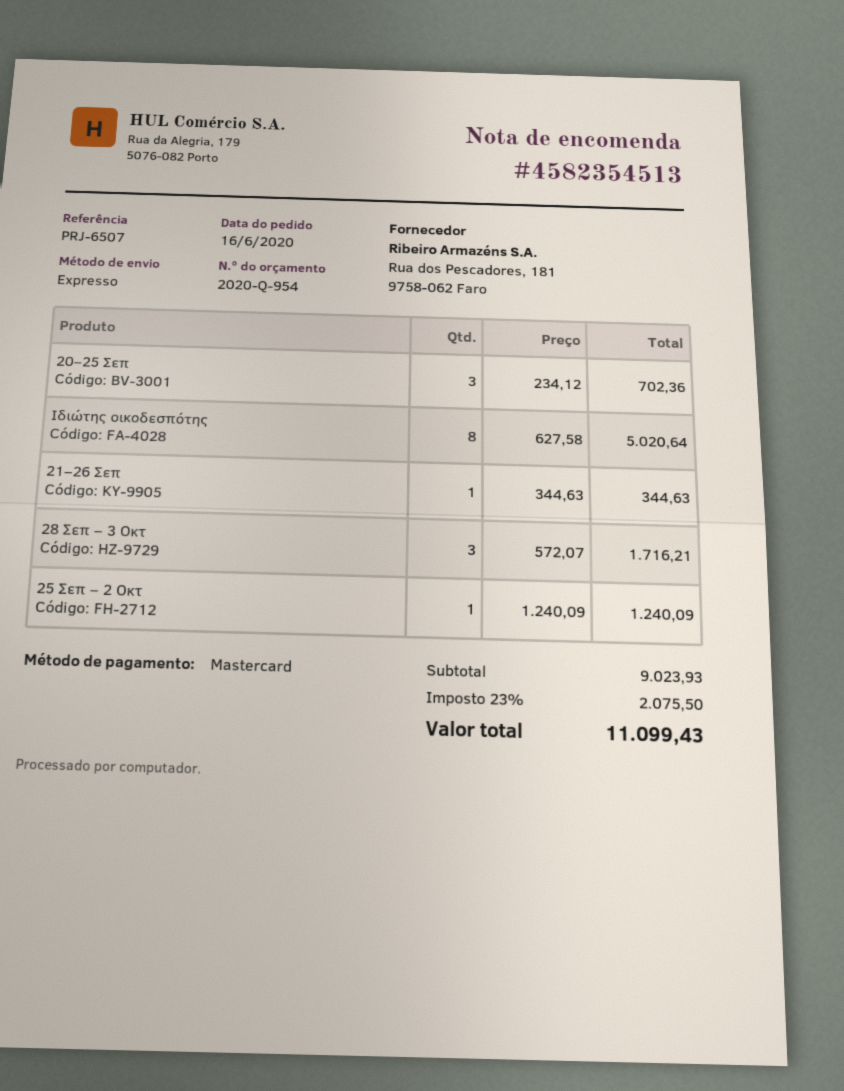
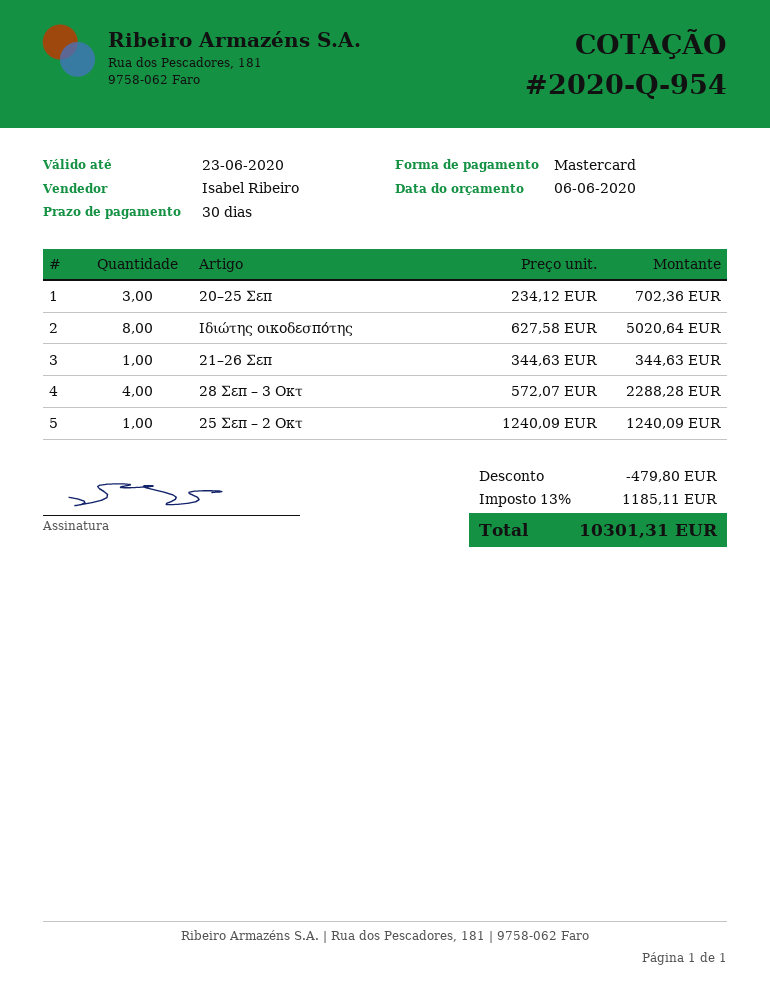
28 Σεπ – 3 Οκτ: 3 x 572.07 = 1716.21 -> 4 x 572.07 = 2288.28
discount: none -> 479.80
tax: 23% = 2075.50 -> 13% = 1185.11
total: 11099.43 -> 10301.31

